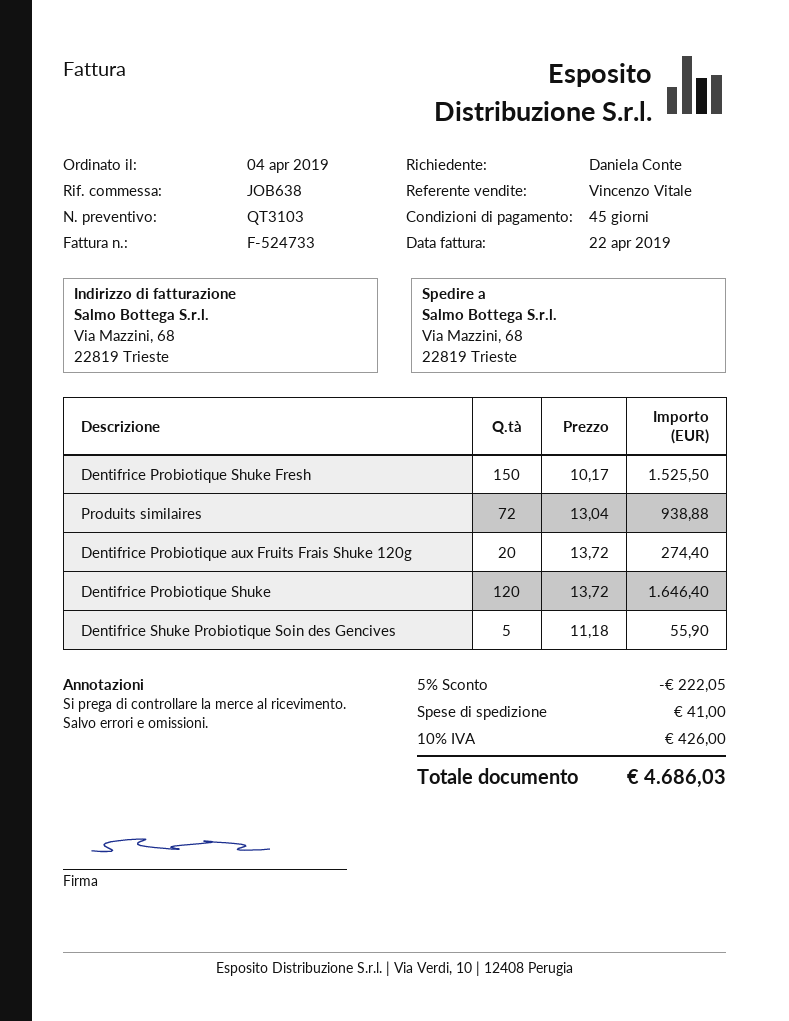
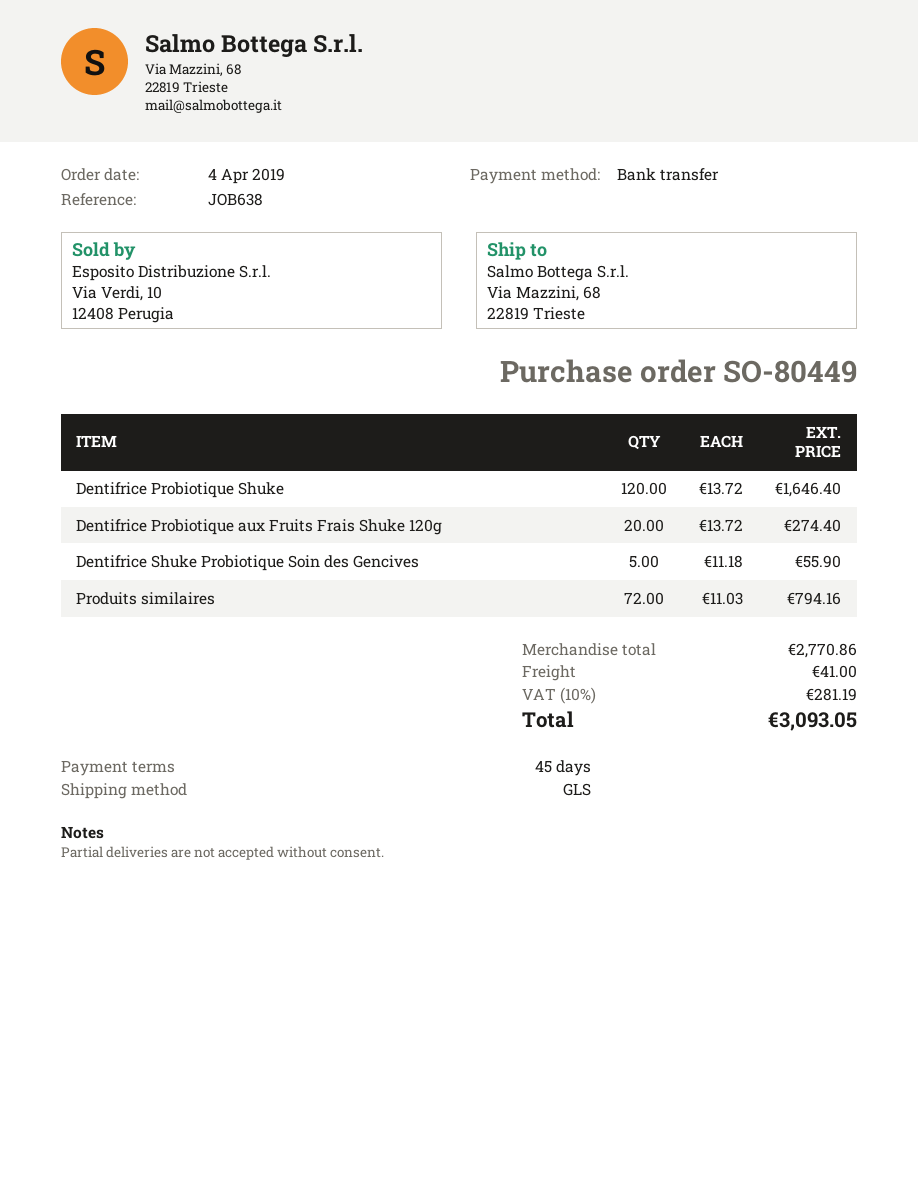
Dentifrice Probiotique Shuke Fresh: 150 x 10.17 = 1525.50 -> none
Produits similaires: 72 x 13.04 = 938.88 -> 72 x 11.03 = 794.16
discount: 5% = 222.05 -> none
tax: 10% = 426.00 -> 10% = 281.19
total: 4686.03 -> 3093.05

